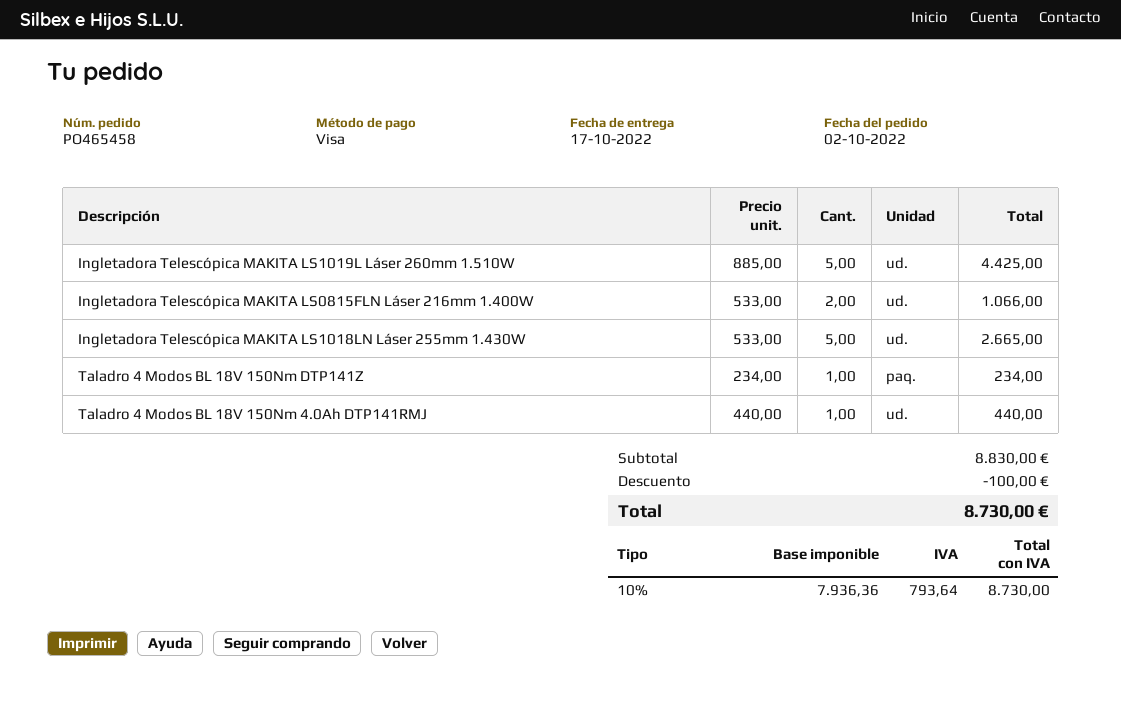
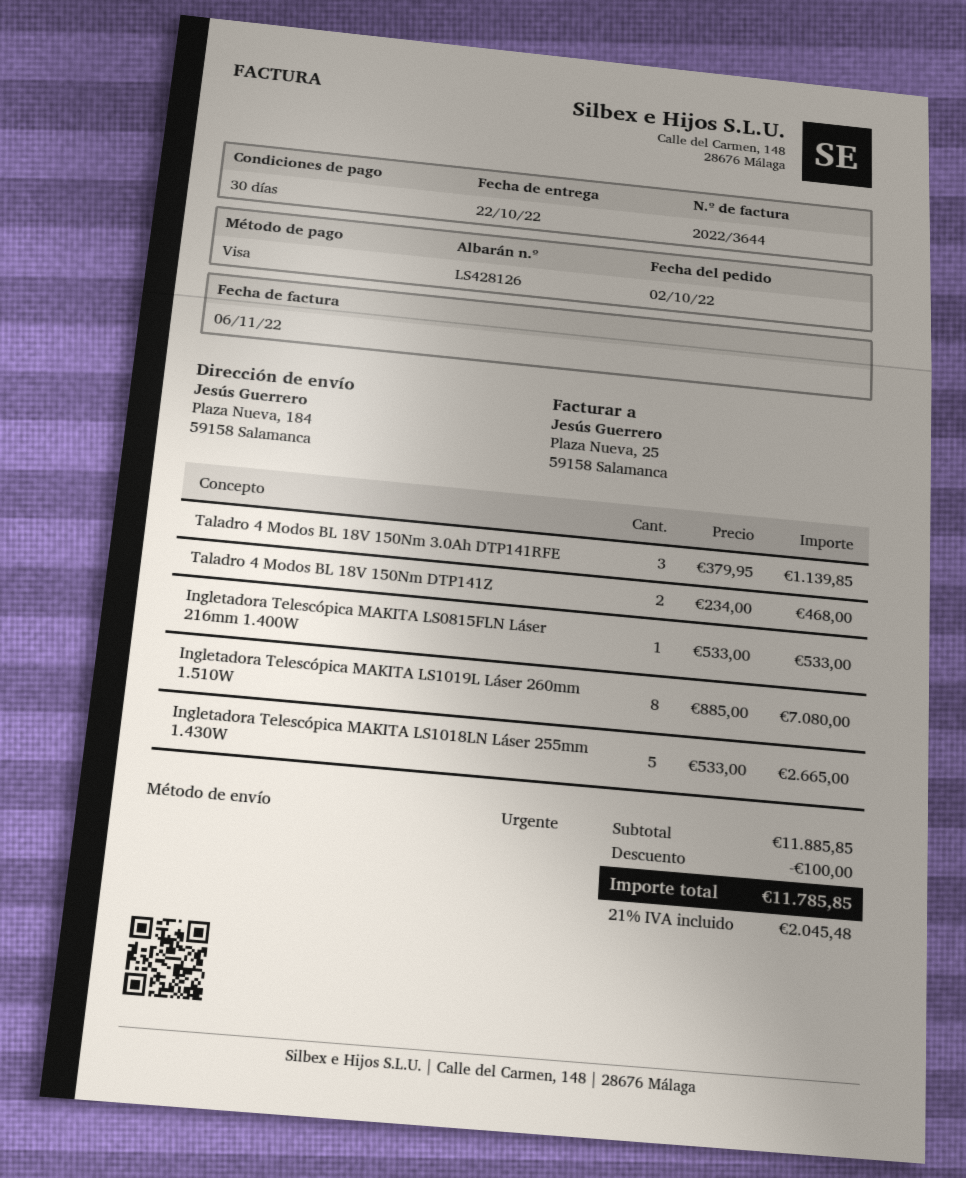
delivery date: 2022-10-17 -> 2022-10-22
Ingletadora Telescópica MAKITA LS1019L Láser 260mm 1.510W: 5 x 885.00 = 4425.00 -> 8 x 885.00 = 7080.00
Ingletadora Telescópica MAKITA LS0815FLN Láser 216mm 1.400W: 2 x 533.00 = 1066.00 -> 1 x 533.00 = 533.00
Taladro 4 Modos BL 18V 150Nm DTP141Z: 1 x 234.00 = 234.00 -> 2 x 234.00 = 468.00
Taladro 4 Modos BL 18V 150Nm 4.0Ah DTP141RMJ: 1 x 440.00 = 440.00 -> none
Taladro 4 Modos BL 18V 150Nm 3.0Ah DTP141RFE: none -> 3 x 379.95 = 1139.85
subtotal: 8830.00 -> 11885.85
tax: 10% = 793.64 -> 21% = 2045.48
total: 8730.00 -> 11785.85

